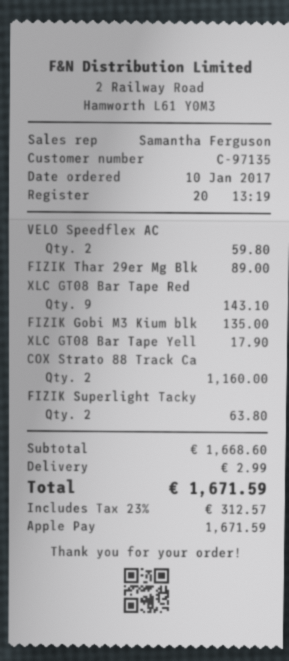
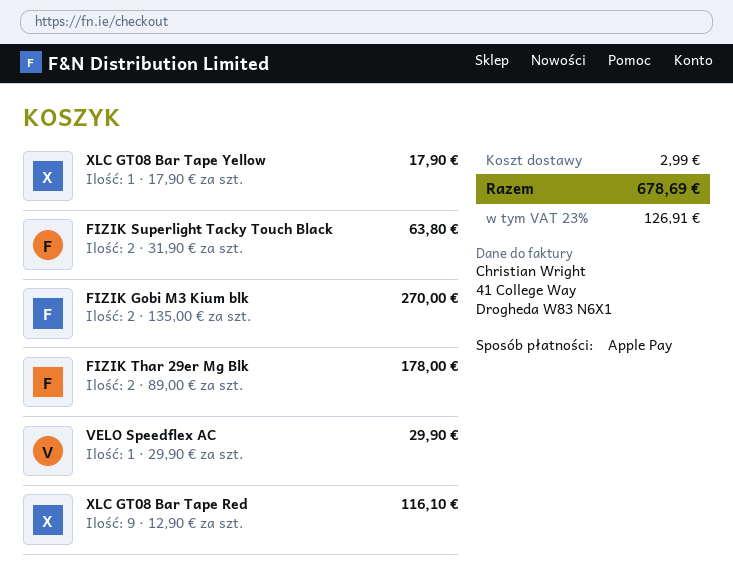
VELO Speedflex AC: 2 for 59.80 -> 1 for 29.90
FIZIK Thar 29er Mg Blk: 1 for 89.00 -> 2 for 178.00
XLC GT08 Bar Tape Red: 9 for 143.10 -> 9 for 116.10
FIZIK Gobi M3 Kium blk: 1 for 135.00 -> 2 for 270.00
COX Strato 88 Track Ca: 2 for 1160.00 -> none
tax: 23% = 312.57 -> 23% = 126.91
total: 1671.59 -> 678.69

